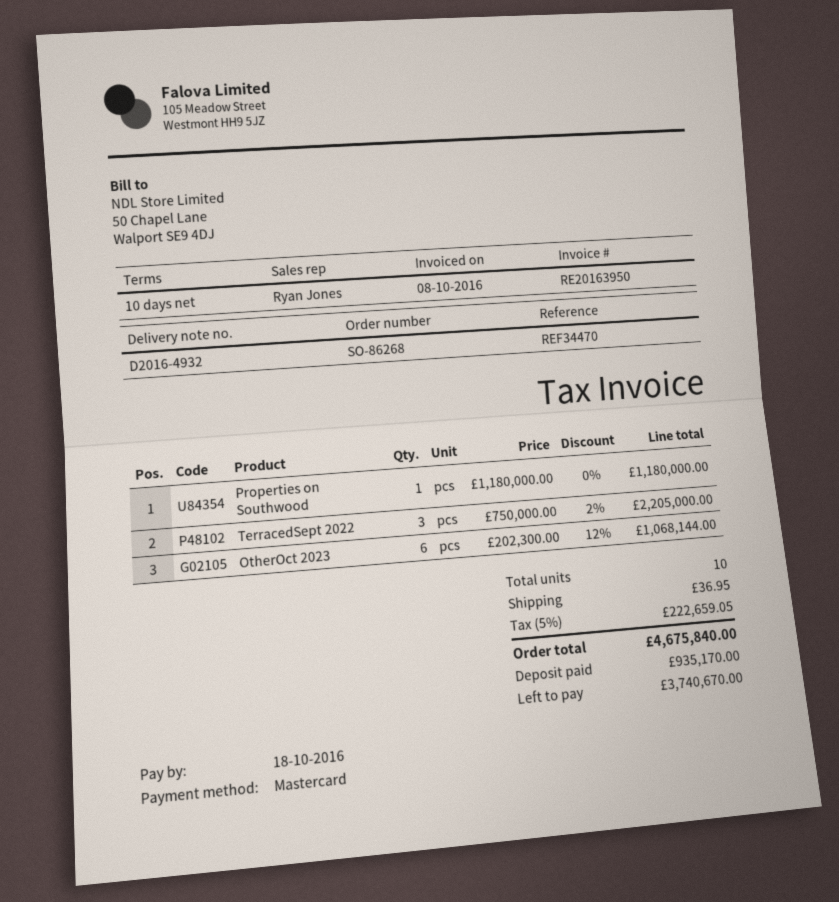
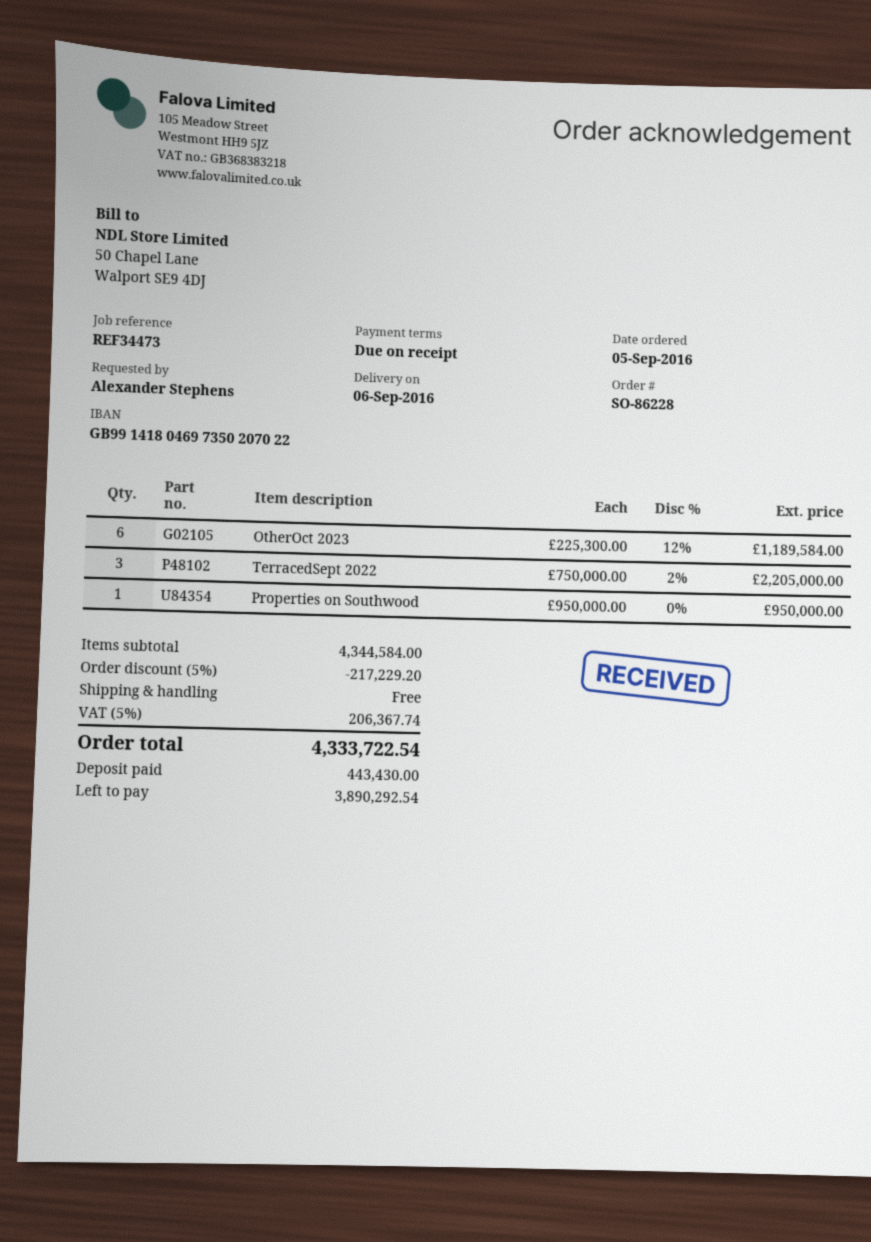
order number: SO-86268 -> SO-86228
payment terms: 10 days -> on receipt
reference: REF34470 -> REF34473
Properties on Southwood: 1 x 1180000.00 = 1180000.00 -> 1 x 950000.00 = 950000.00
OtherOct 2023: 6 x 202300.00 - 12% = 1068144.00 -> 6 x 225300.00 - 12% = 1189584.00
discount: none -> 5% = 217229.20
shipping: 36.95 -> 0.00
tax: 5% = 222659.05 -> 5% = 206367.74
total: 4675840.00 -> 4333722.54
deposit: 935170.00 -> 443430.00
balance: 3740670.00 -> 3890292.54

